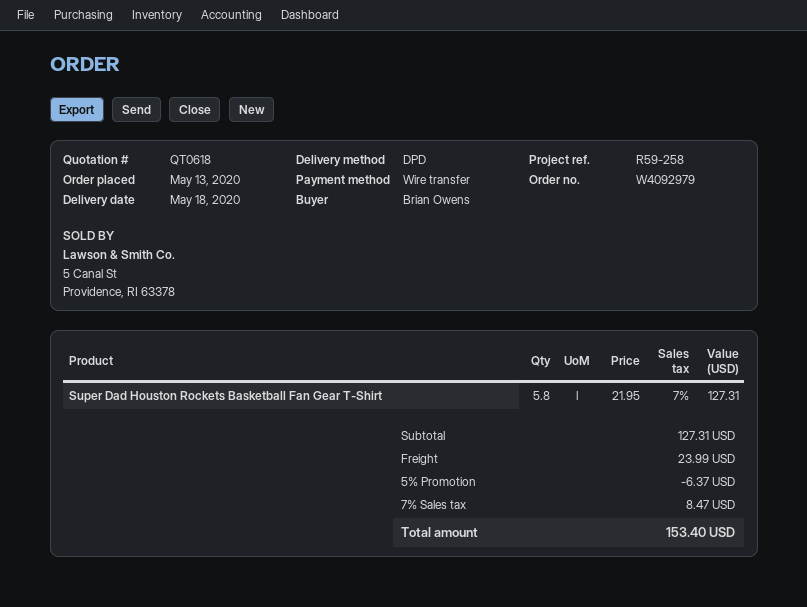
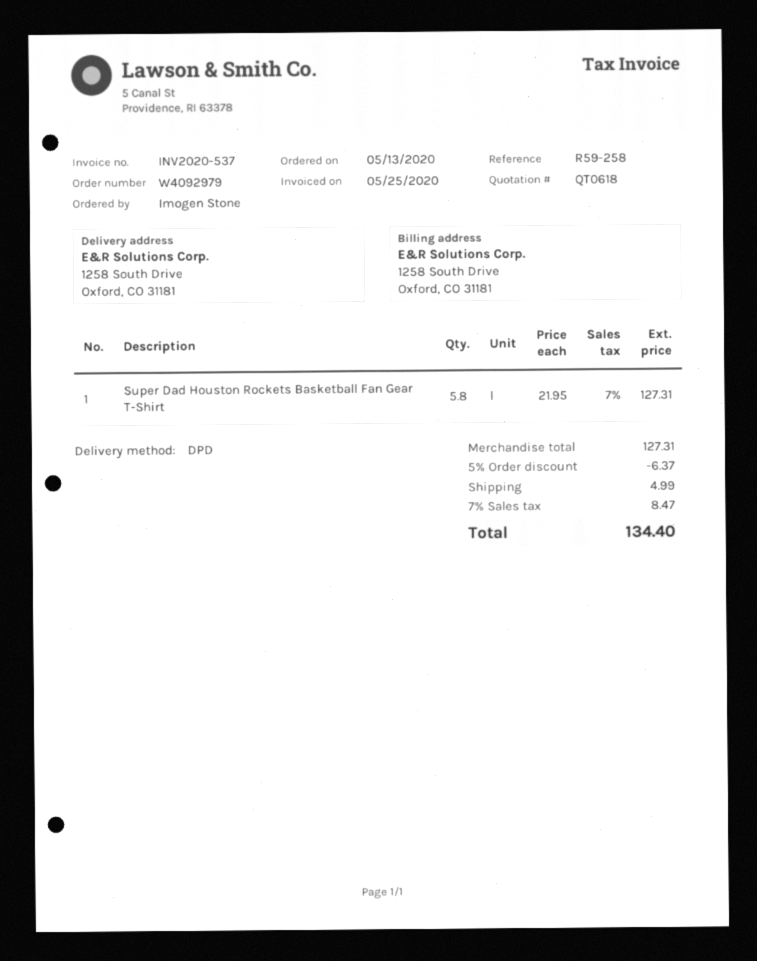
ordered by: Brian Owens -> Imogen Stone
shipping: 23.99 -> 4.99
total: 153.40 -> 134.40

